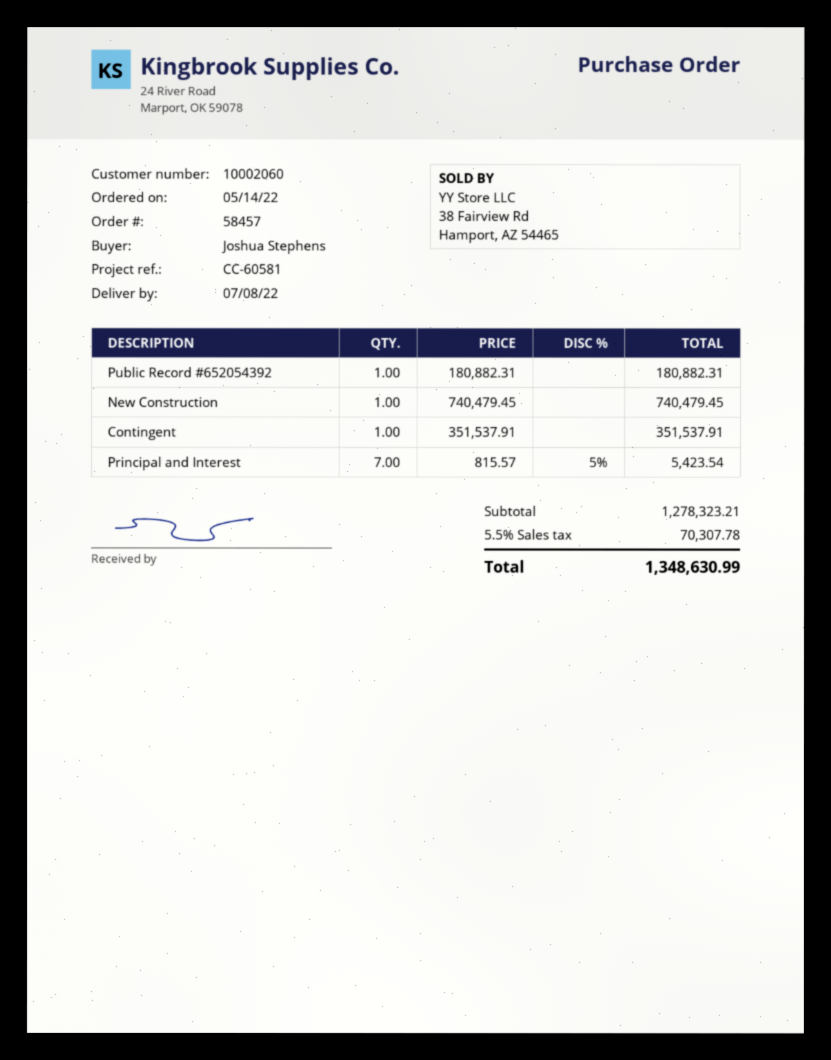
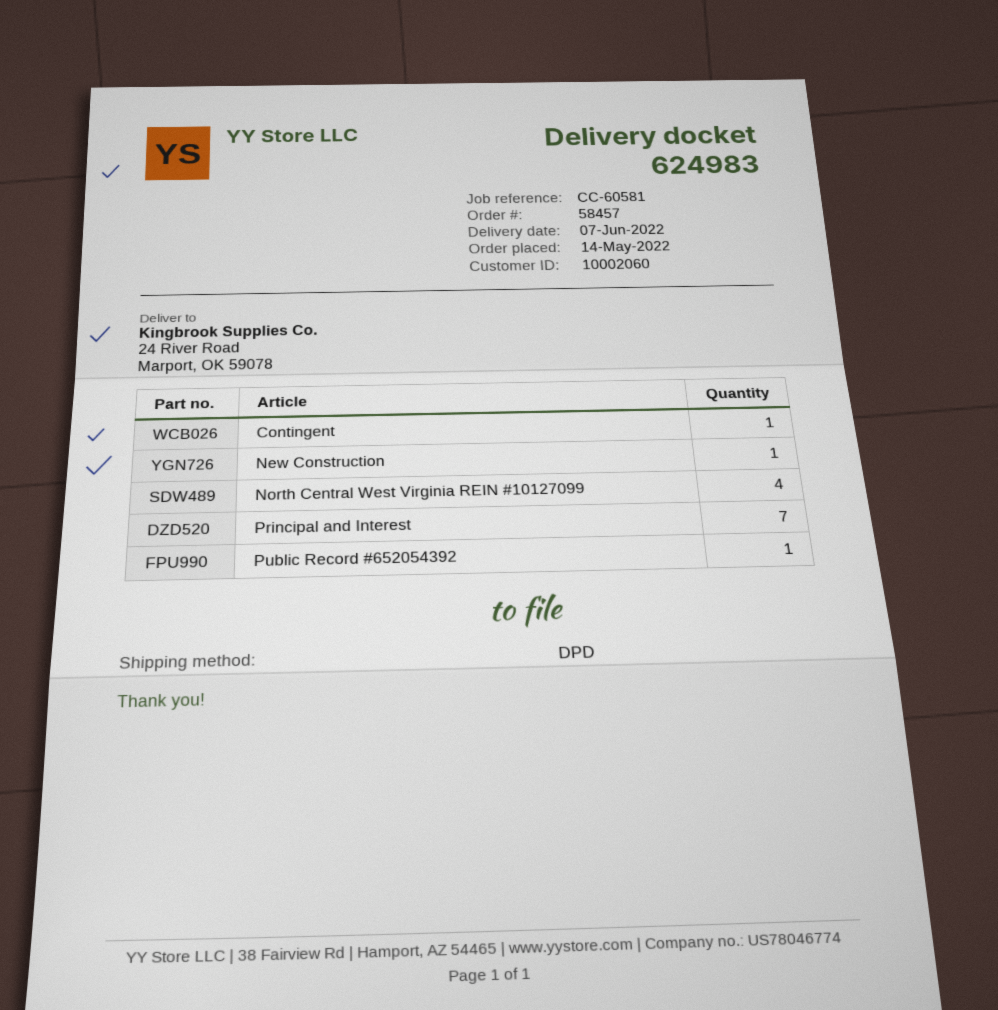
delivery date: 2022-07-08 -> 2022-06-07
North Central West Virginia REIN #10127099: none -> 4

